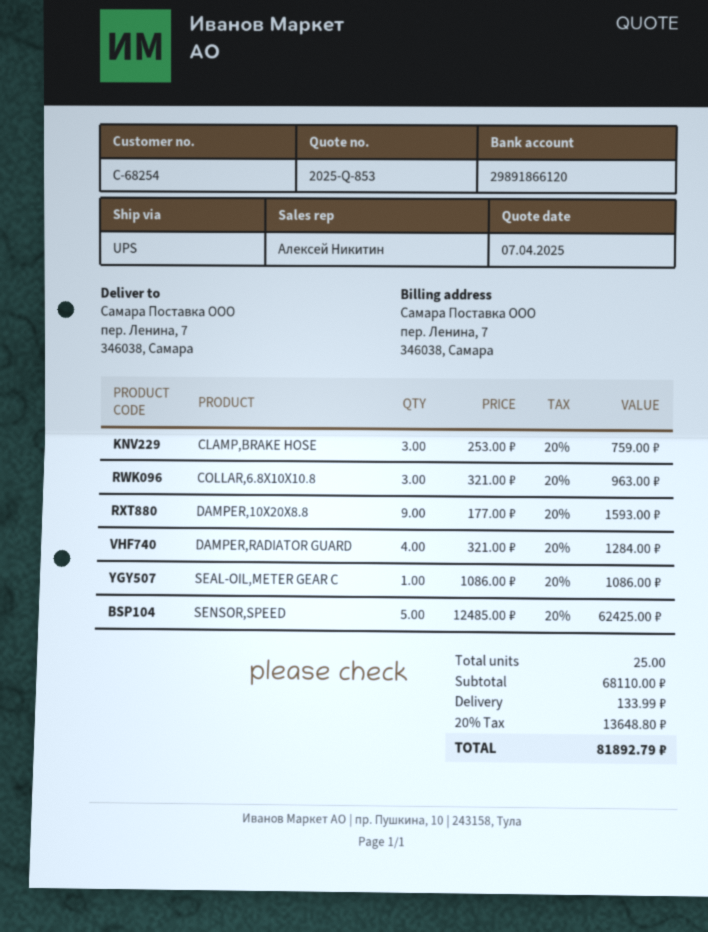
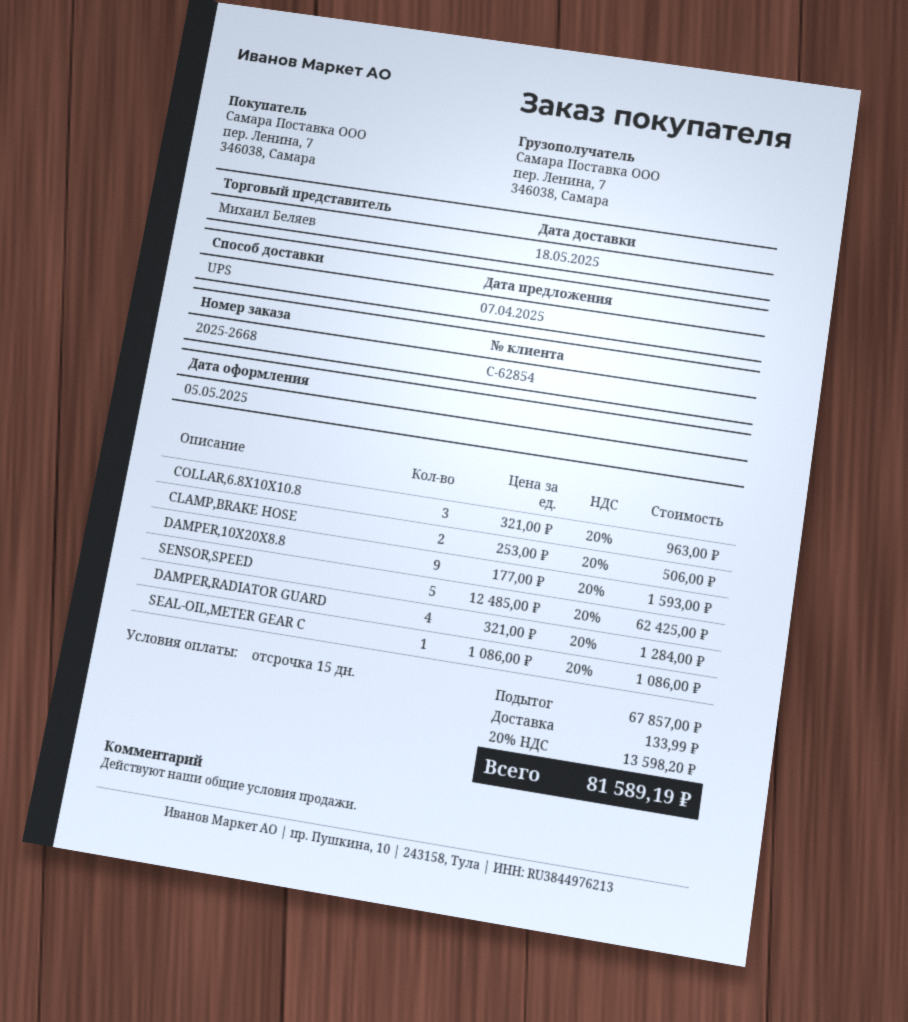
customer number: C-68254 -> C-62854
sales rep: Алексей Никитин -> Михаил Беляев
CLAMP,BRAKE HOSE: 3 x 253.00 = 759.00 -> 2 x 253.00 = 506.00
subtotal: 68110.00 -> 67857.00
tax: 20% = 13648.80 -> 20% = 13598.20
total: 81892.79 -> 81589.19

